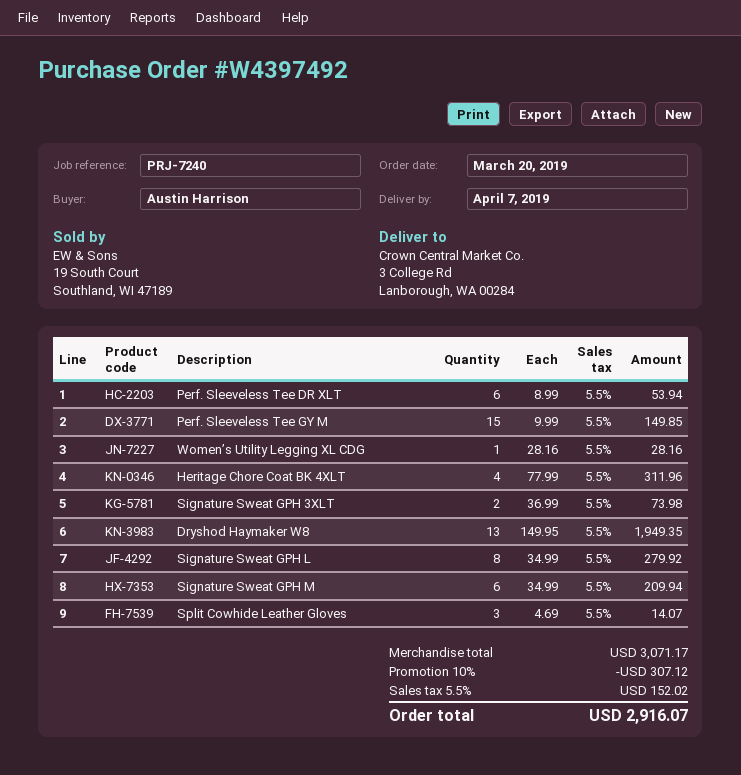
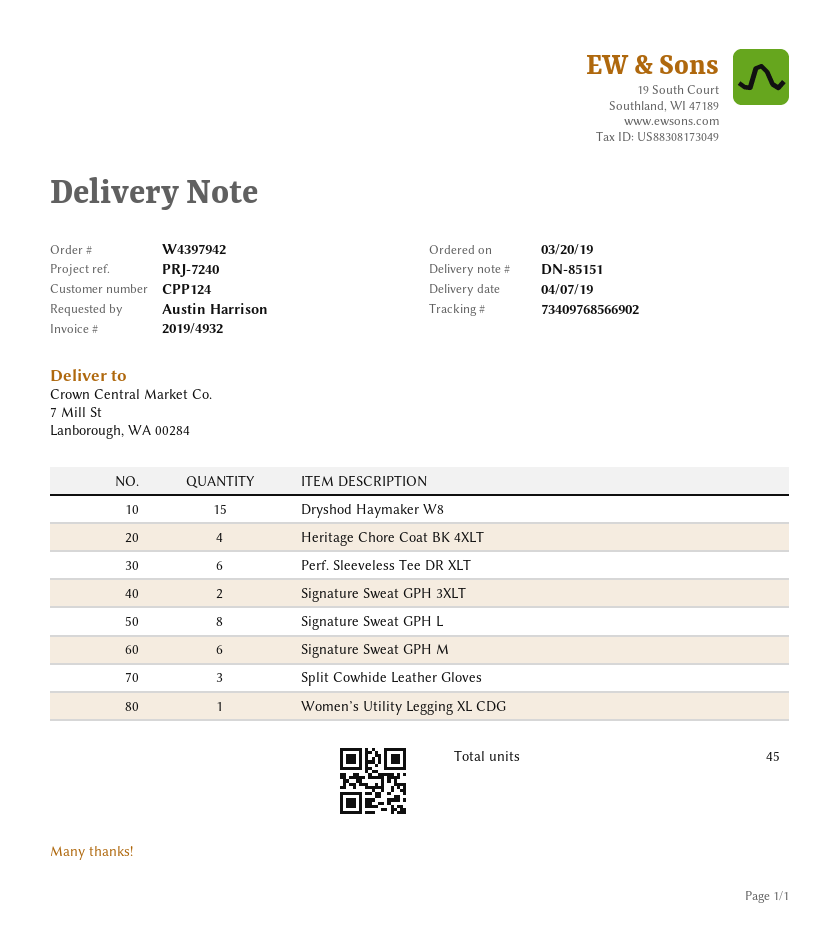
order number: W4397492 -> W4397942
ship to: 3 College Rd, Lanborough, WA 00284 -> 7 Mill St, Lanborough, WA 00284
Perf. Sleeveless Tee GY M: 15 -> none
Dryshod Haymaker W8: 13 -> 15

